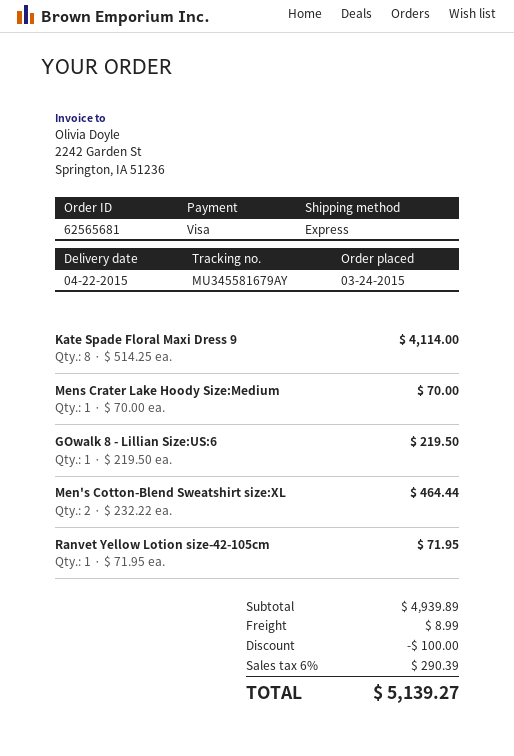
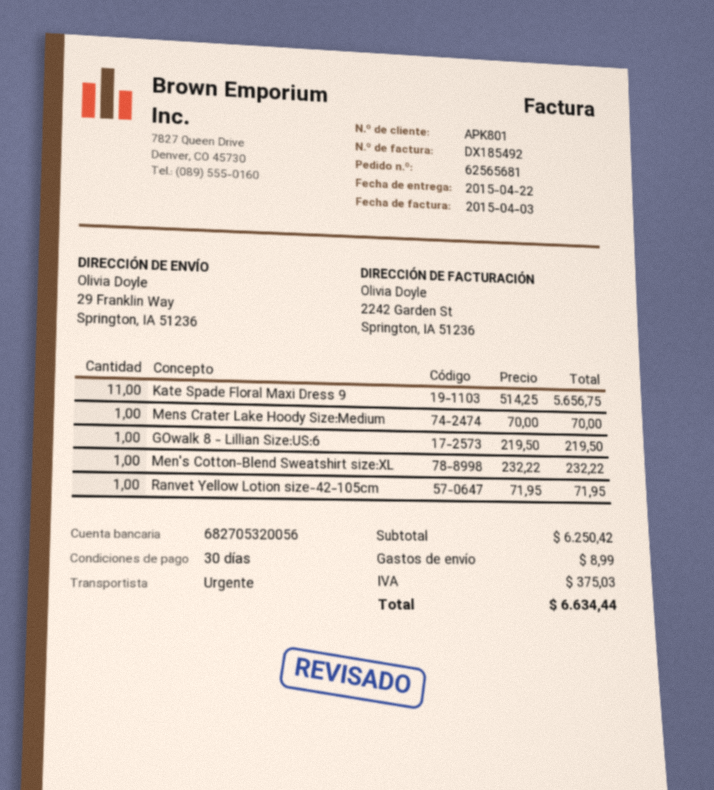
Kate Spade Floral Maxi Dress 9: 8 x 514.25 = 4114.00 -> 11 x 514.25 = 5656.75
Men's Cotton-Blend Sweatshirt size:XL: 2 x 232.22 = 464.44 -> 1 x 232.22 = 232.22
subtotal: 4939.89 -> 6250.42
discount: 100.00 -> none
tax: 290.39 -> 375.03
total: 5139.27 -> 6634.44

